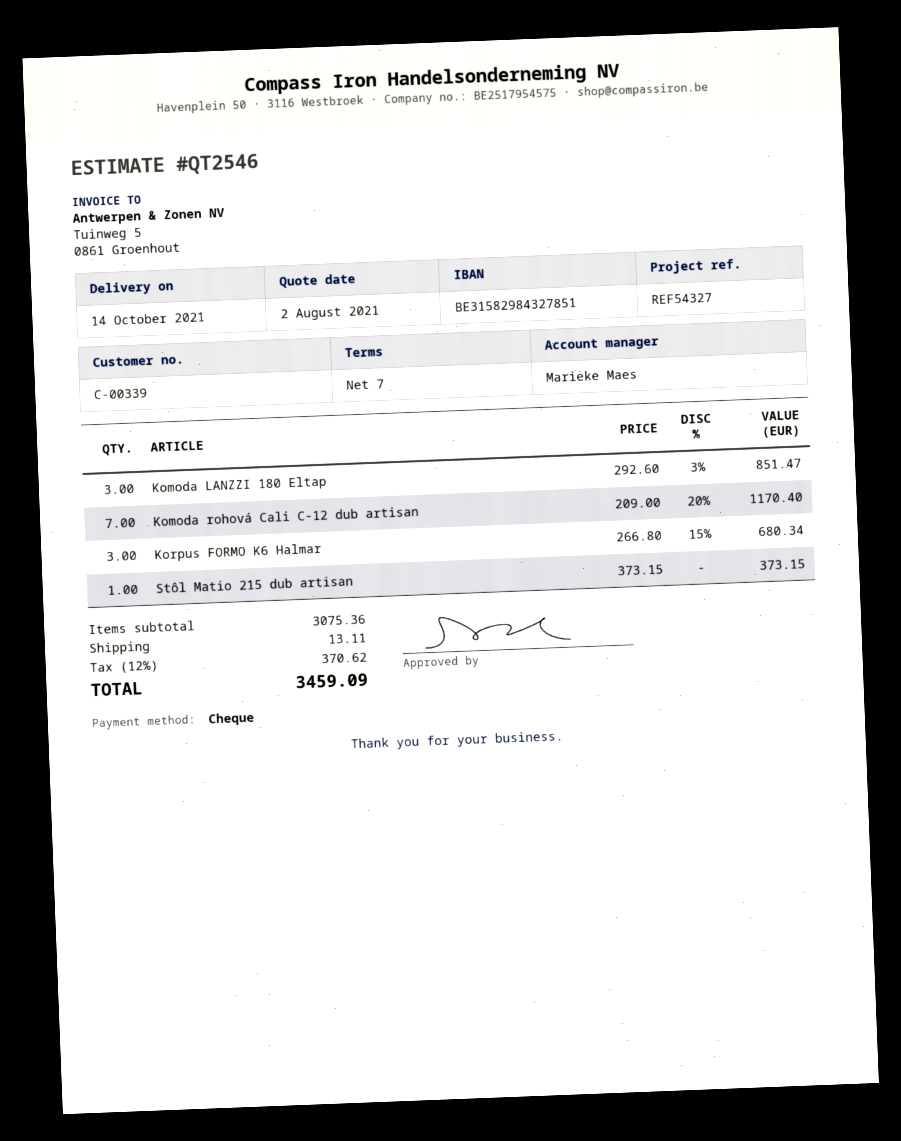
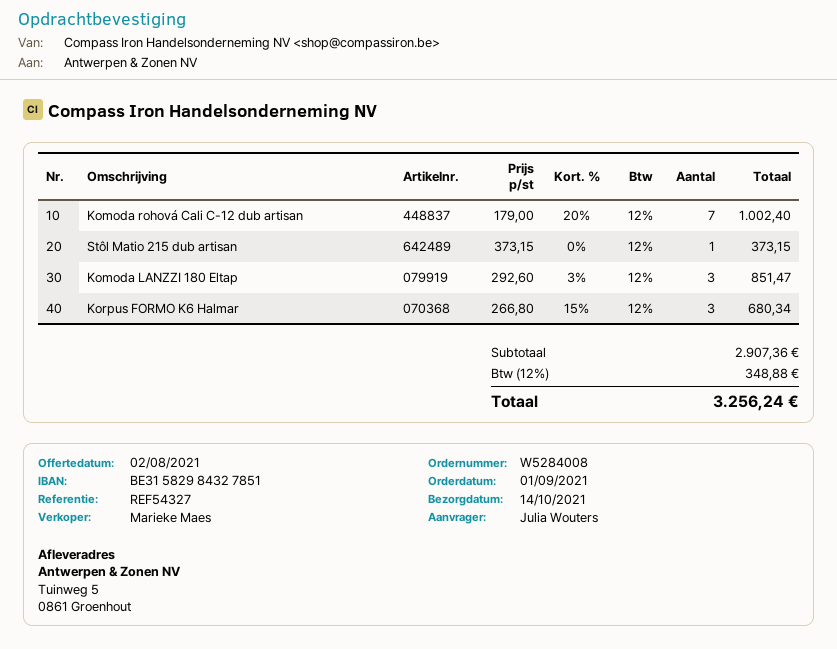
Komoda rohová Cali C-12 dub artisan: 7 x 209.00 - 20% = 1170.40 -> 7 x 179.00 - 20% = 1002.40
subtotal: 3075.36 -> 2907.36
shipping: 13.11 -> none
tax: 12% = 370.62 -> 12% = 348.88
total: 3459.09 -> 3256.24

